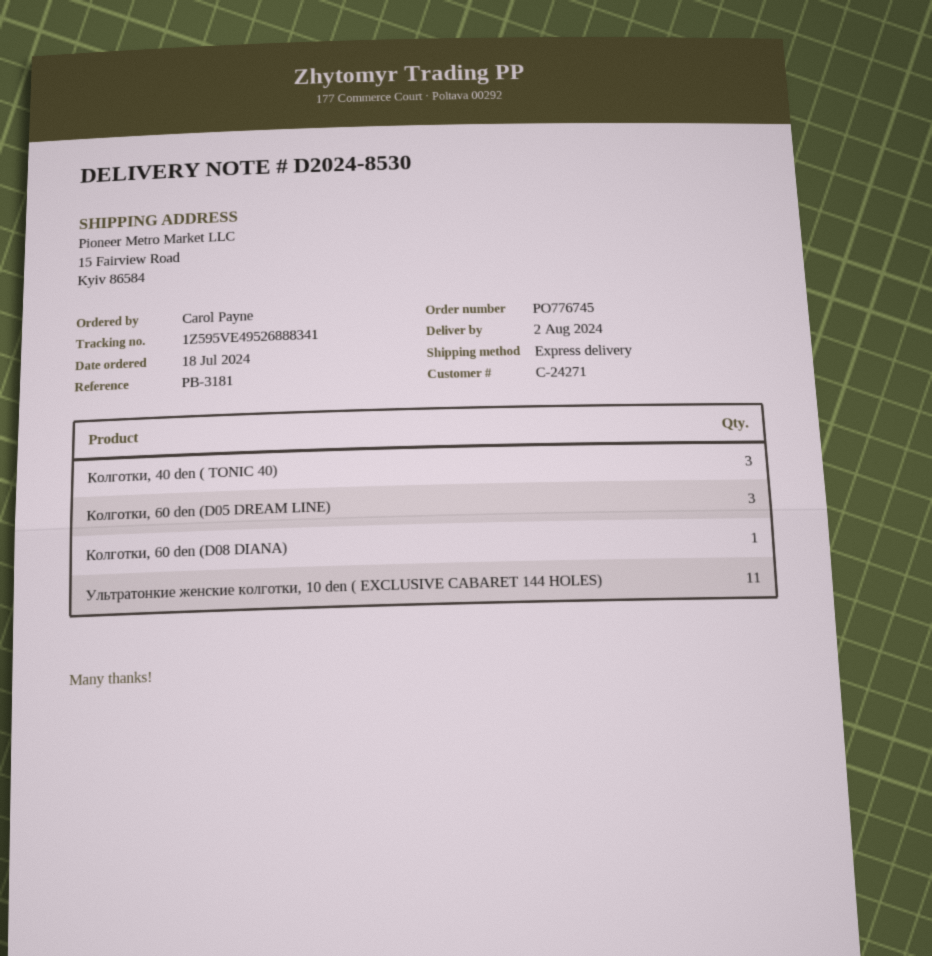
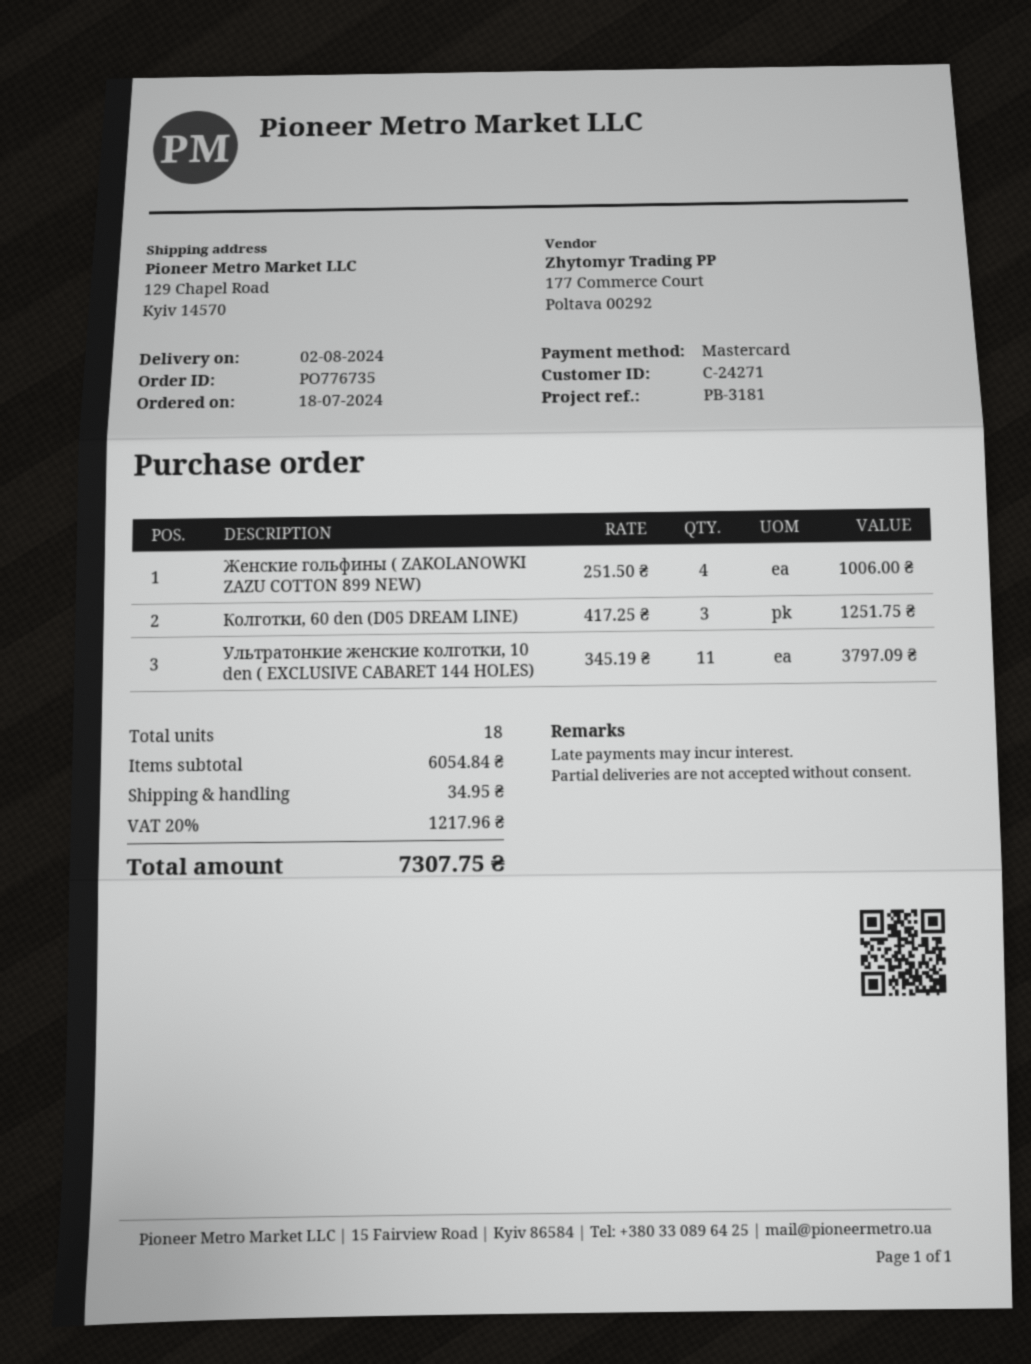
order number: PO776745 -> PO776735
ship to: 15 Fairview Road, Kyiv 86584 -> 129 Chapel Road, Kyiv 14570
Колготки, 40 den ( TONIC 40): 3 -> none
Колготки, 60 den (D08 DIANA): 1 -> none
Женские гольфины ( ZAKOLANOWKI ZAZU COTTON 899 NEW): none -> 4

